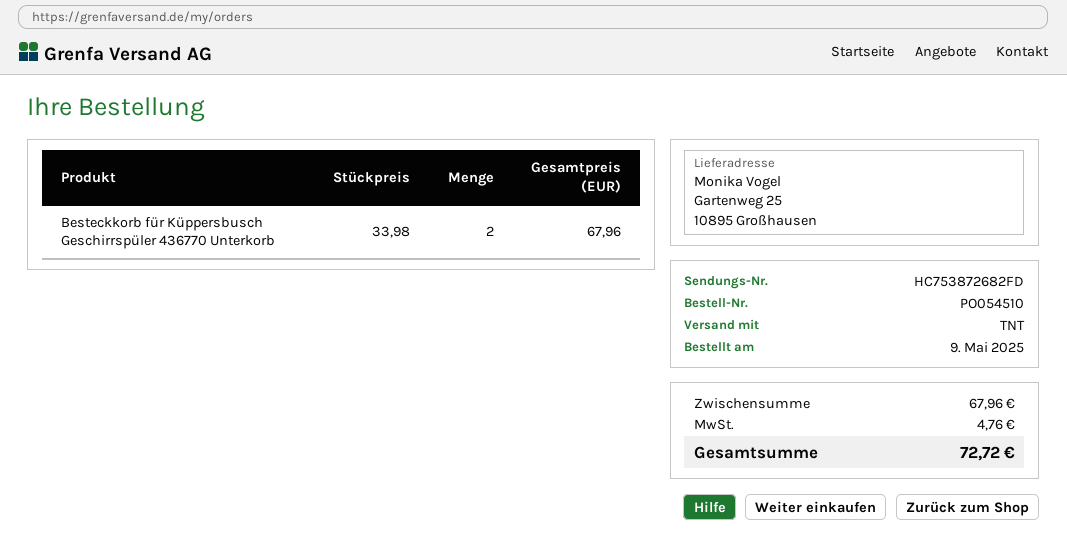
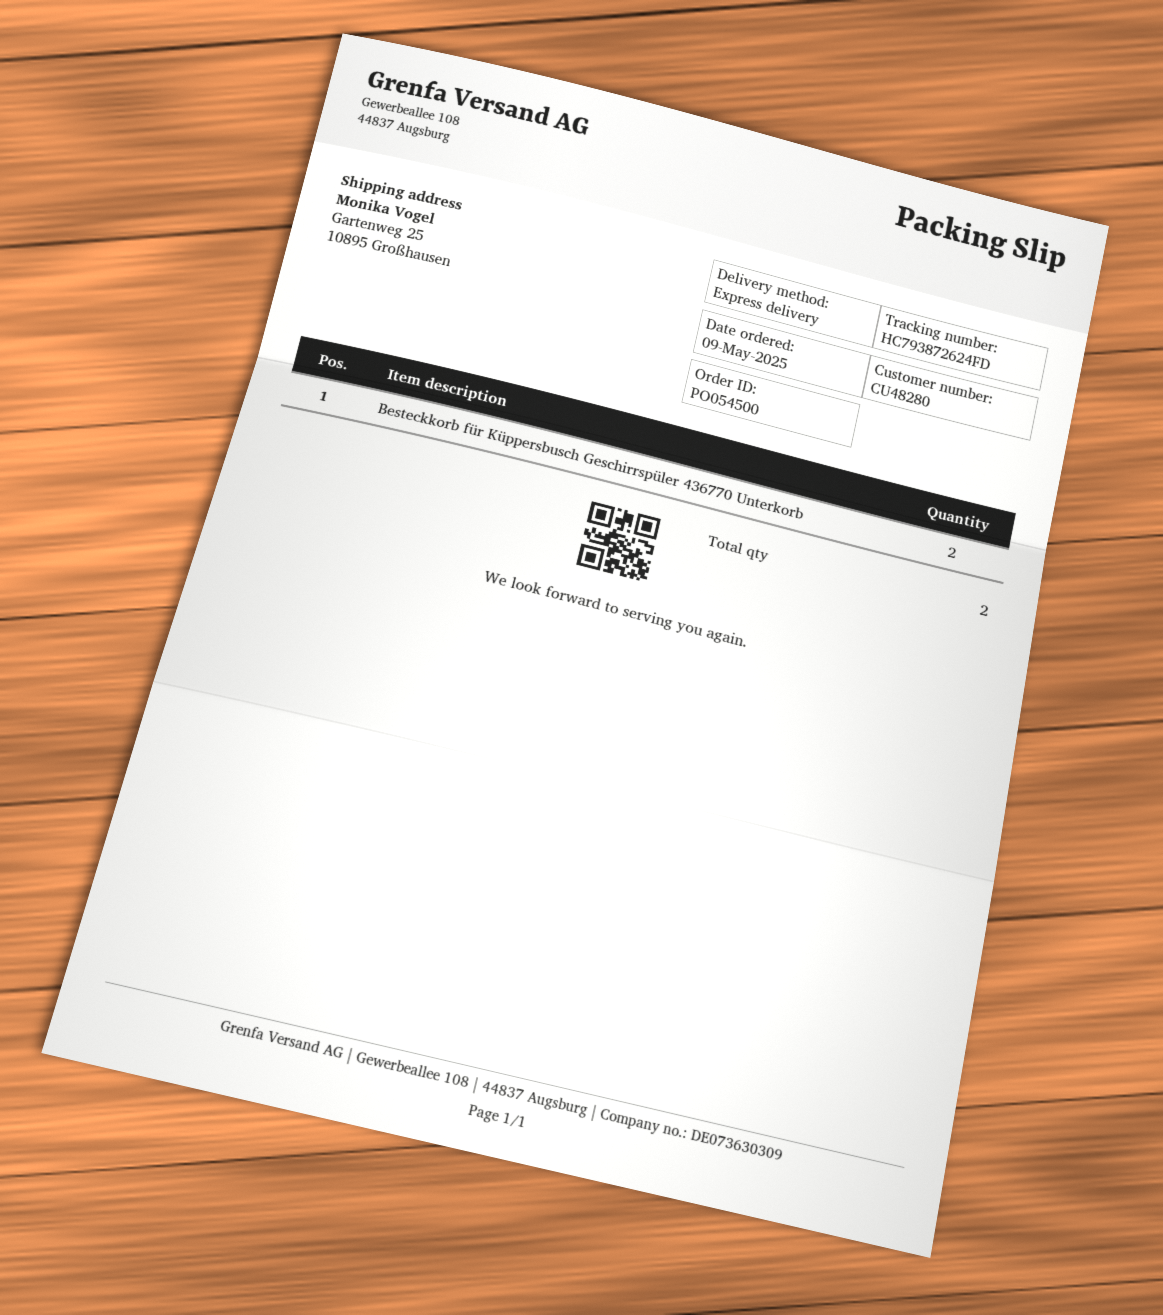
order number: PO054510 -> PO054500
shipping method: TNT -> express
tracking number: HC753872682FD -> HC793872624FD

